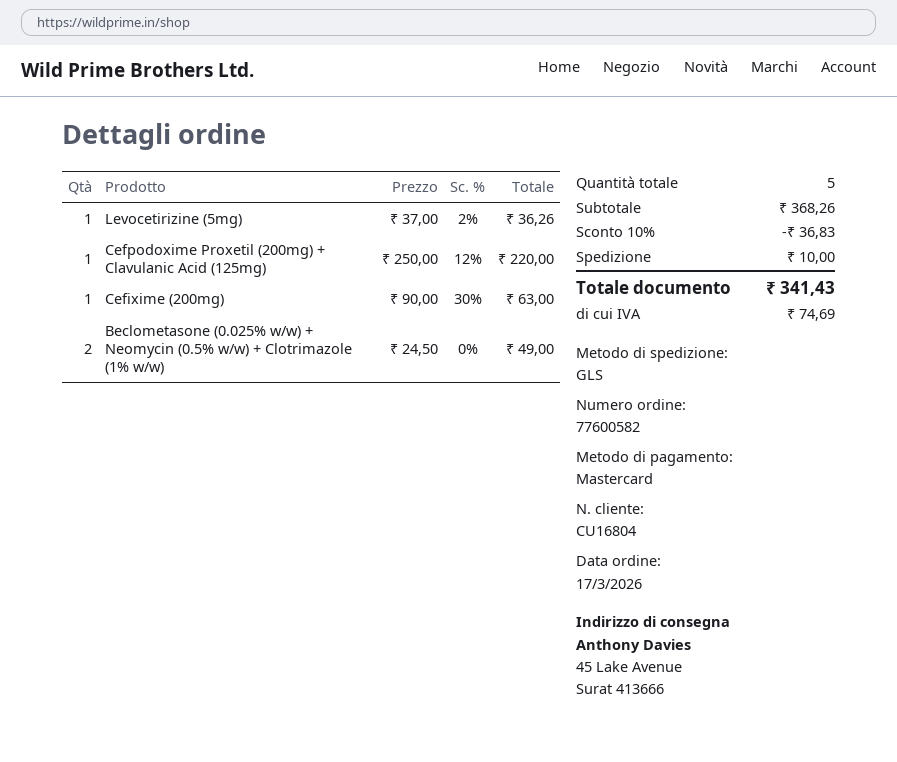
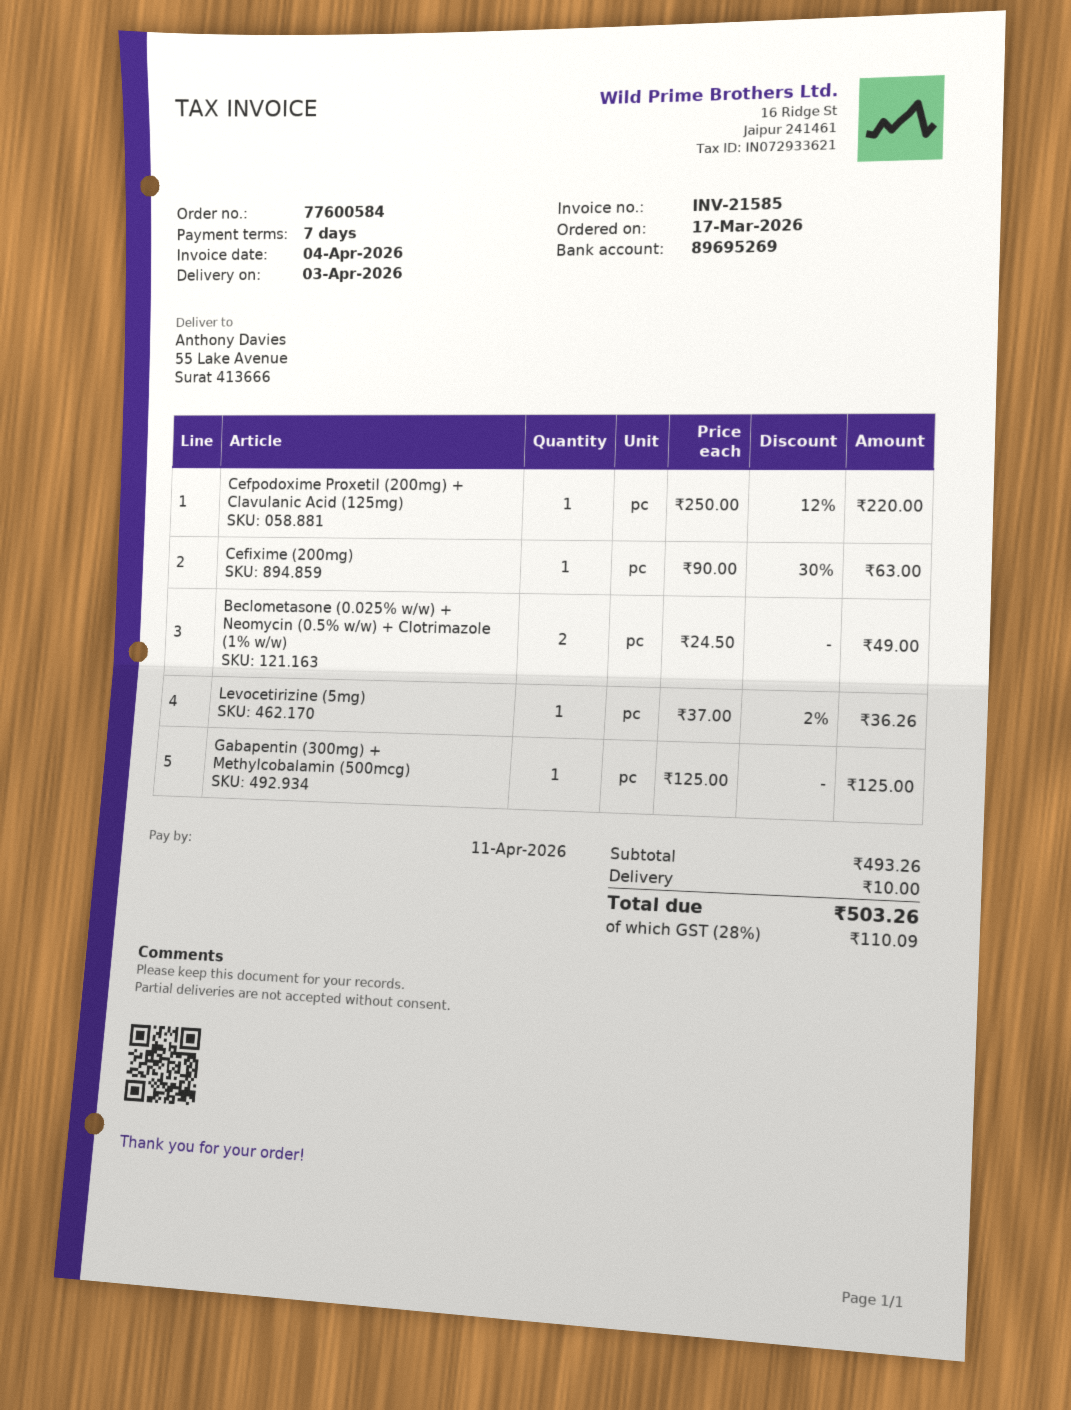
order number: 77600582 -> 77600584
ship to: 45 Lake Avenue, Surat 413666 -> 55 Lake Avenue, Surat 413666
Gabapentin (300mg) + Methylcobalamin (500mcg): none -> 1 x 125.00 = 125.00
subtotal: 368.26 -> 493.26
discount: 10% = 36.83 -> none
tax: 74.69 -> 110.09
total: 341.43 -> 503.26

